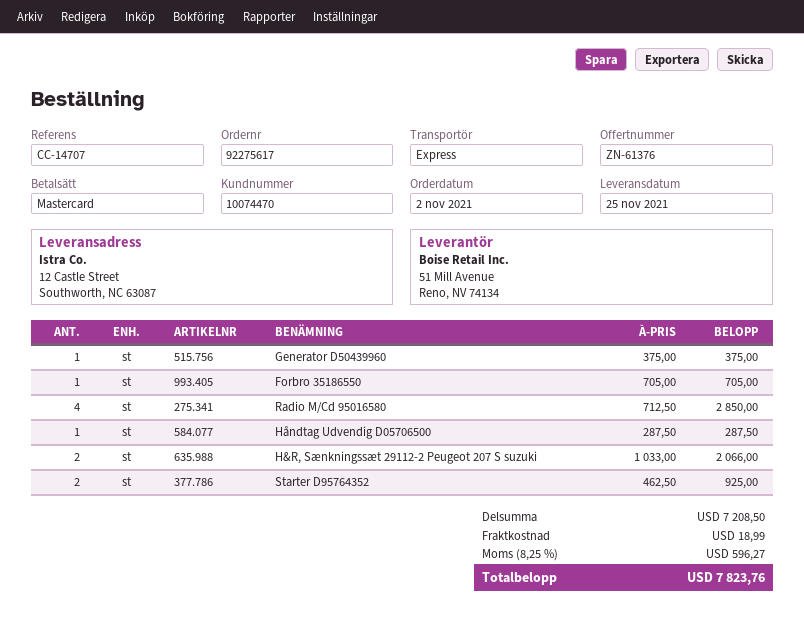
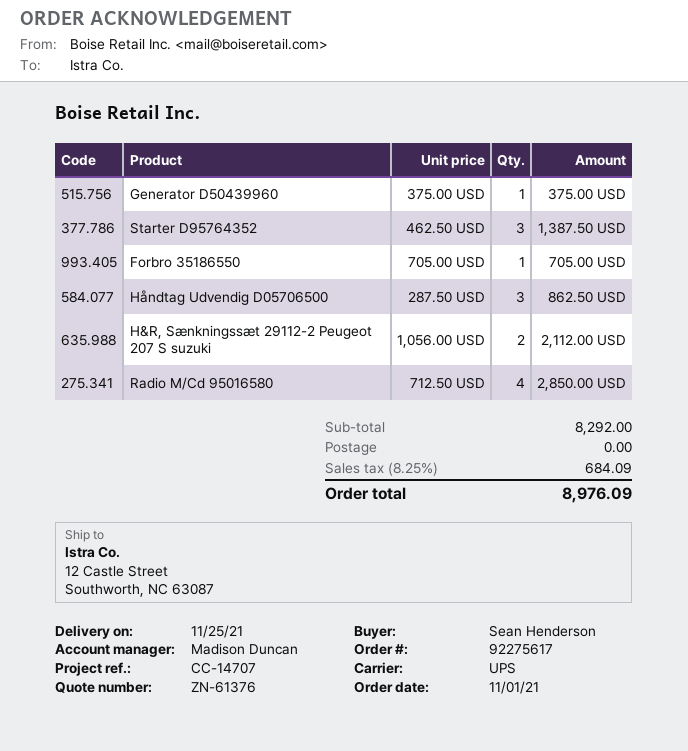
order date: 2021-11-02 -> 2021-11-01
shipping method: express -> UPS
Håndtag Udvendig D05706500: 1 x 287.50 = 287.50 -> 3 x 287.50 = 862.50
H&R, Sænkningssæt 29112-2 Peugeot 207 S suzuki: 2 x 1033.00 = 2066.00 -> 2 x 1056.00 = 2112.00
Starter D95764352: 2 x 462.50 = 925.00 -> 3 x 462.50 = 1387.50
subtotal: 7208.50 -> 8292.00
shipping: 18.99 -> 0.00
tax: 8.25% = 596.27 -> 8.25% = 684.09
total: 7823.76 -> 8976.09

